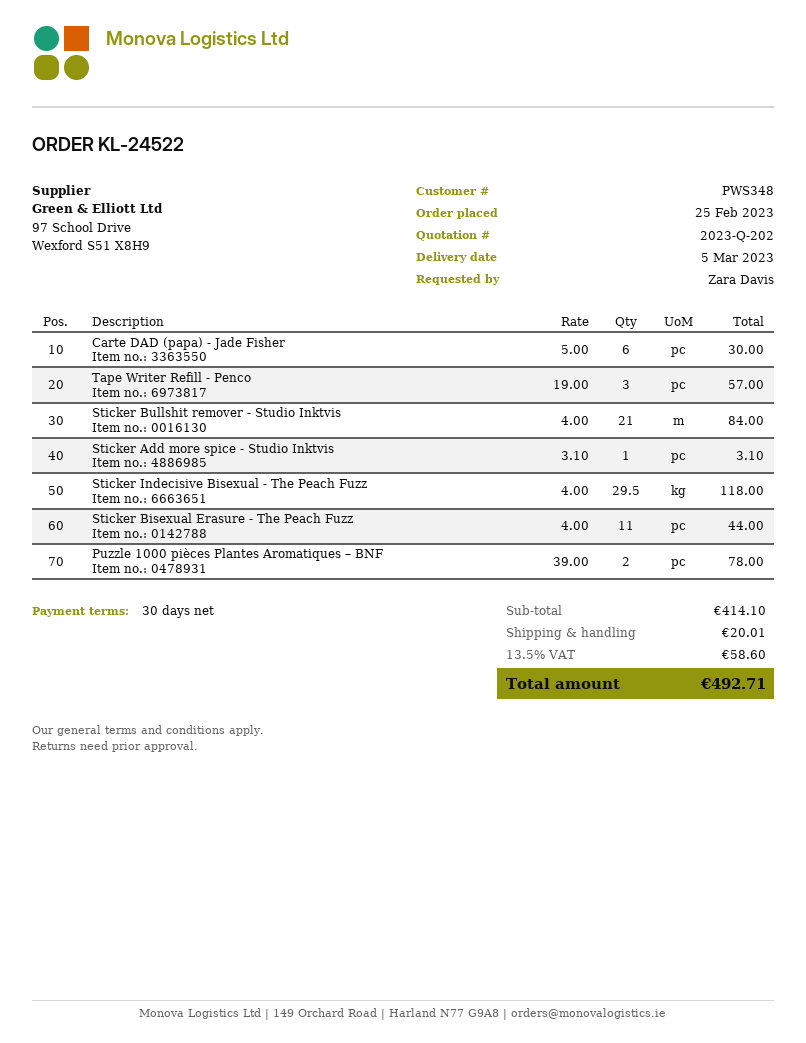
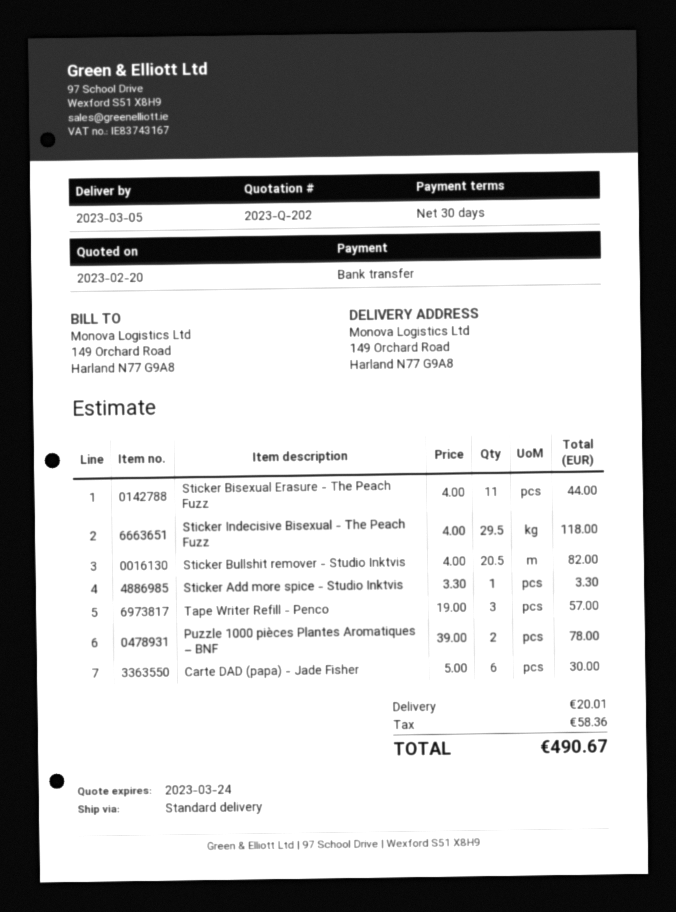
Sticker Bullshit remover - Studio Inktvis: 21 x 4.00 = 84.00 -> 20.5 x 4.00 = 82.00
Sticker Add more spice - Studio Inktvis: 1 x 3.10 = 3.10 -> 1 x 3.30 = 3.30
tax: 58.60 -> 58.36
total: 492.71 -> 490.67

